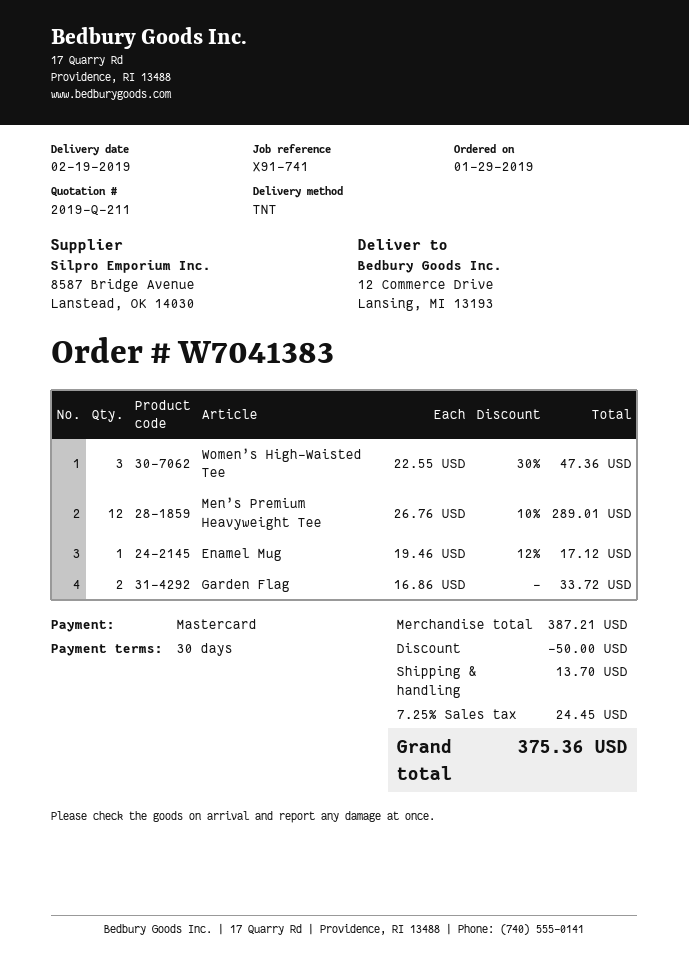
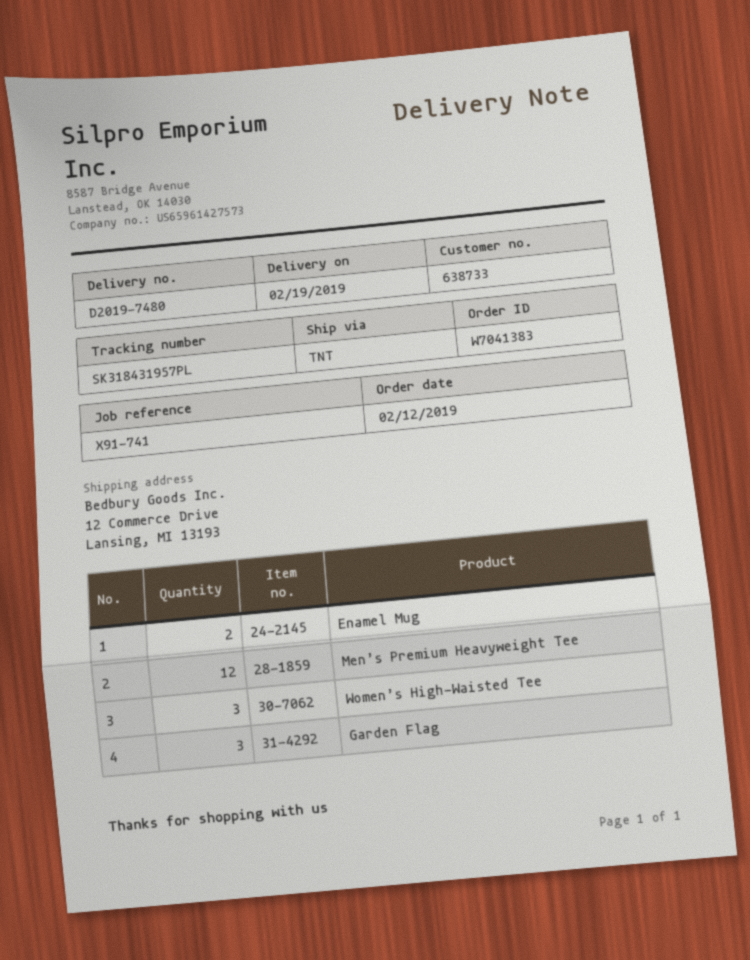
order date: 2019-01-29 -> 2019-02-12
Enamel Mug: 1 -> 2
Garden Flag: 2 -> 3

